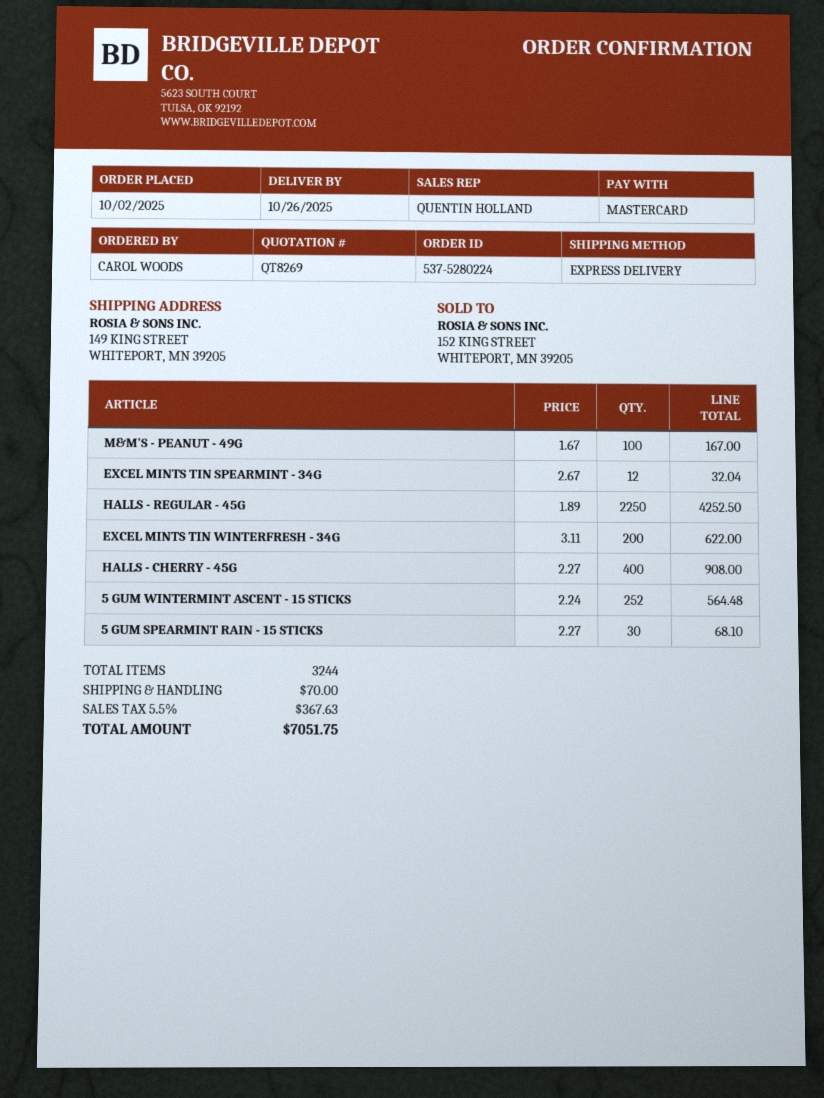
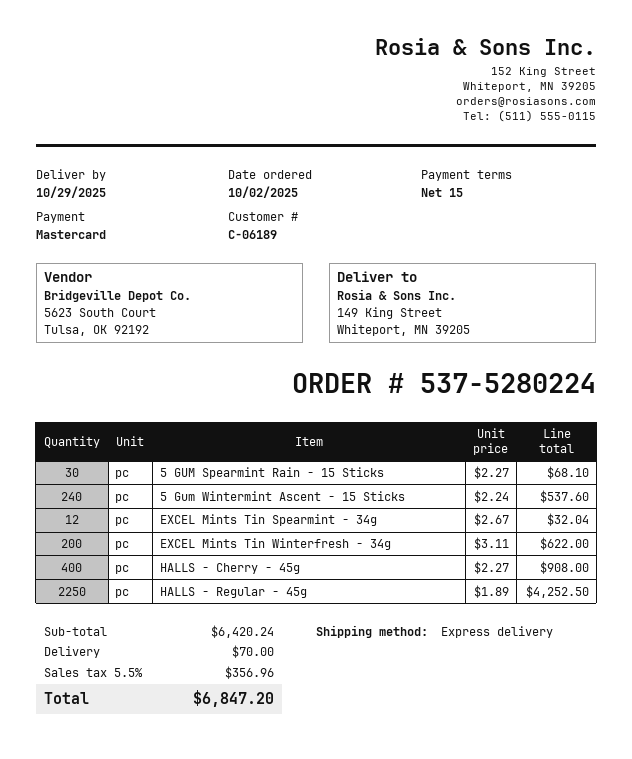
delivery date: 2025-10-26 -> 2025-10-29
M&M'S - PEANUT - 49G: 100 x 1.67 = 167.00 -> none
5 GUM WINTERMINT ASCENT - 15 STICKS: 252 x 2.24 = 564.48 -> 240 x 2.24 = 537.60
tax: 5.5% = 367.63 -> 5.5% = 356.96
total: 7051.75 -> 6847.20

